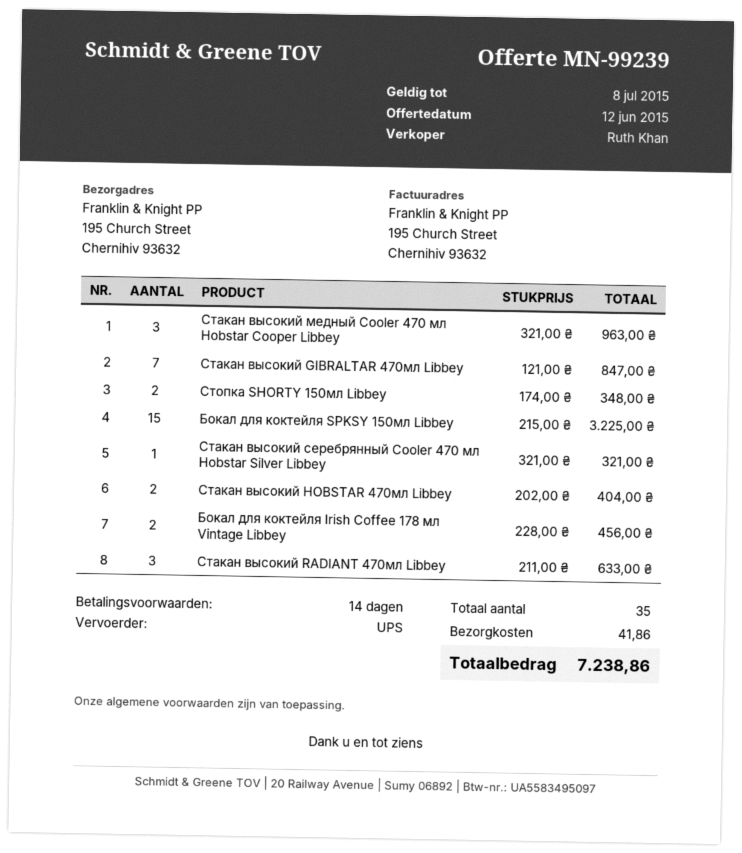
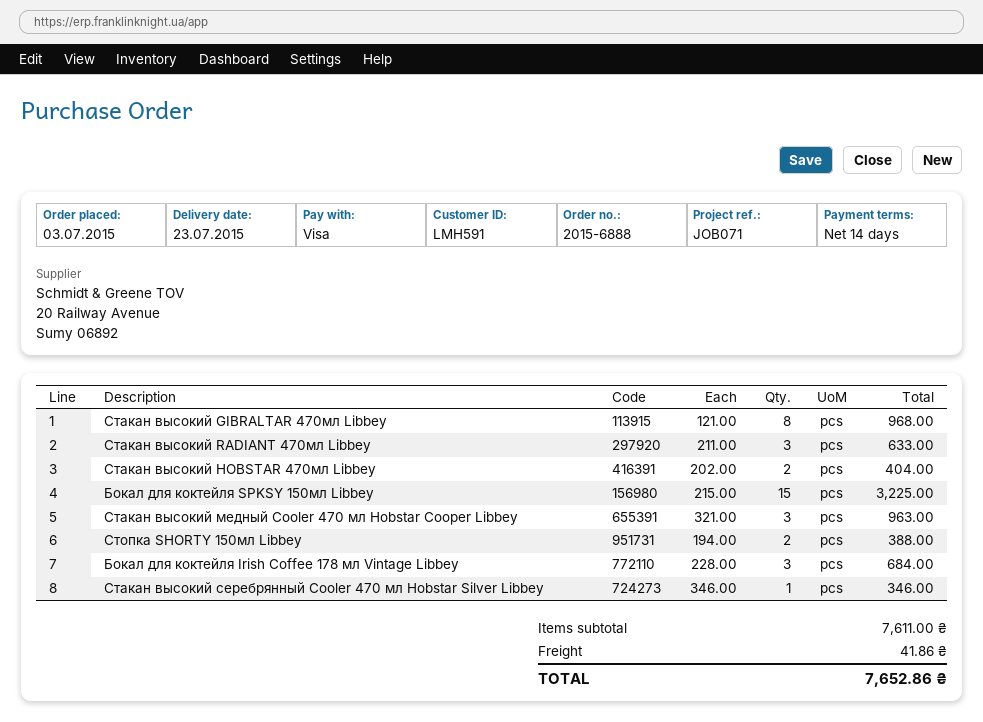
Стакан высокий GIBRALTAR 470мл Libbey: 7 x 121.00 = 847.00 -> 8 x 121.00 = 968.00
Стопка SHORTY 150мл Libbey: 2 x 174.00 = 348.00 -> 2 x 194.00 = 388.00
Стакан высокий серебрянный Cooler 470 мл Hobstar Silver Libbey: 1 x 321.00 = 321.00 -> 1 x 346.00 = 346.00
Бокал для коктейля Irish Coffee 178 мл Vintage Libbey: 2 x 228.00 = 456.00 -> 3 x 228.00 = 684.00
total: 7238.86 -> 7652.86

